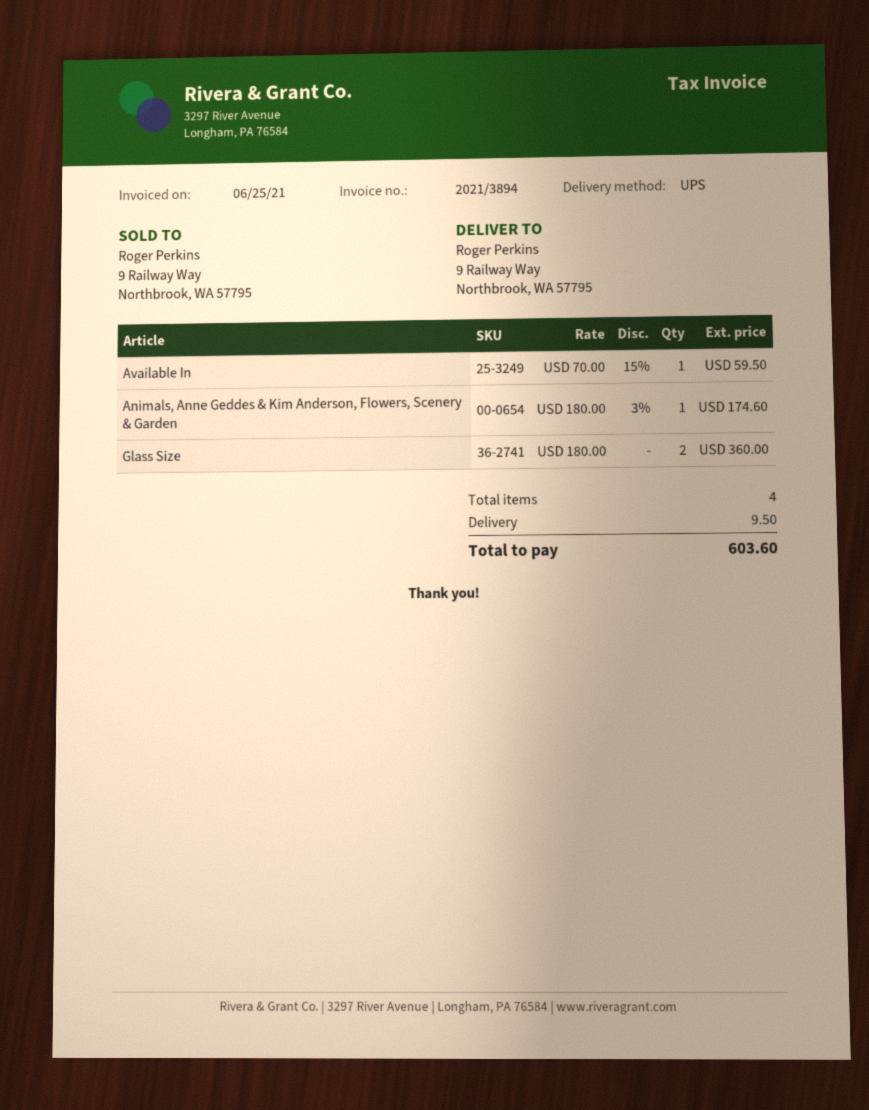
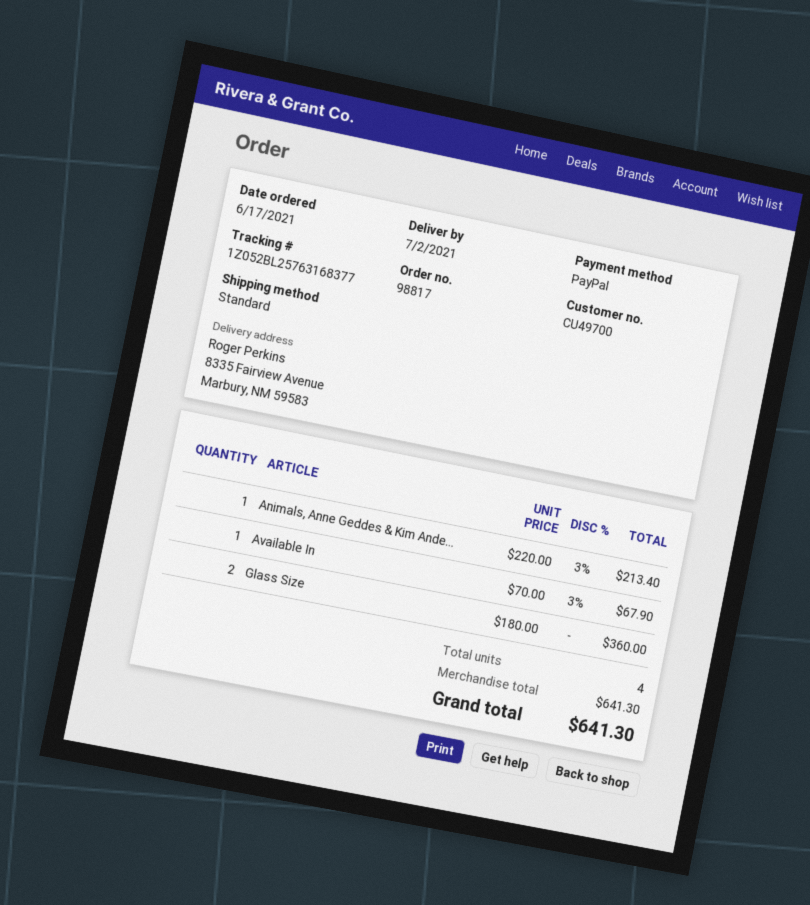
shipping method: UPS -> standard
ship to: 9 Railway Way, Northbrook, WA 57795 -> 8335 Fairview Avenue, Marbury, NM 59583
Available In: 1 x 70.00 - 15% = 59.50 -> 1 x 70.00 - 3% = 67.90
Animals, Anne Geddes & Kim Anderson, Flowers, Scenery & Garden: 1 x 180.00 - 3% = 174.60 -> 1 x 220.00 - 3% = 213.40
shipping: 9.50 -> none
total: 603.60 -> 641.30

